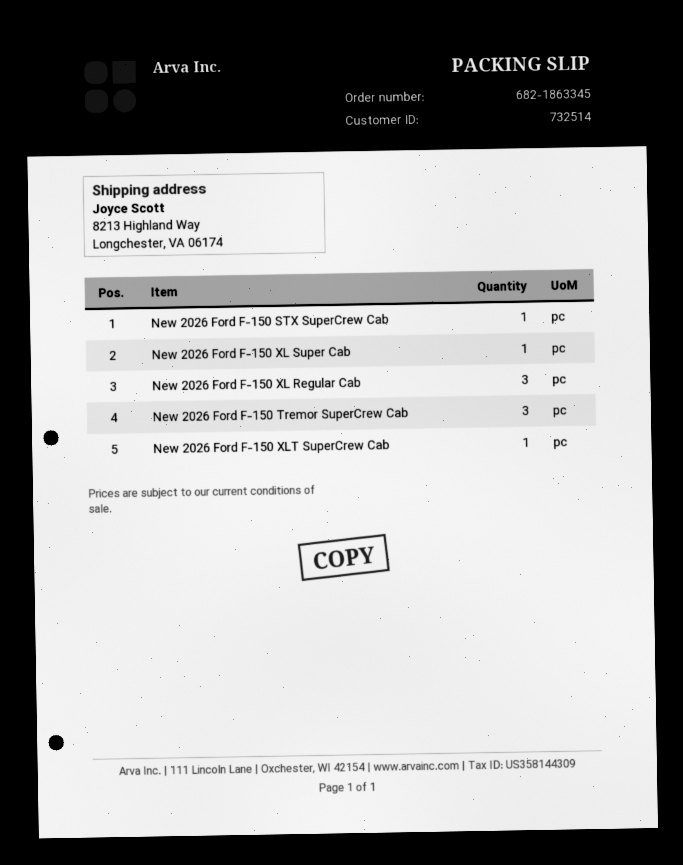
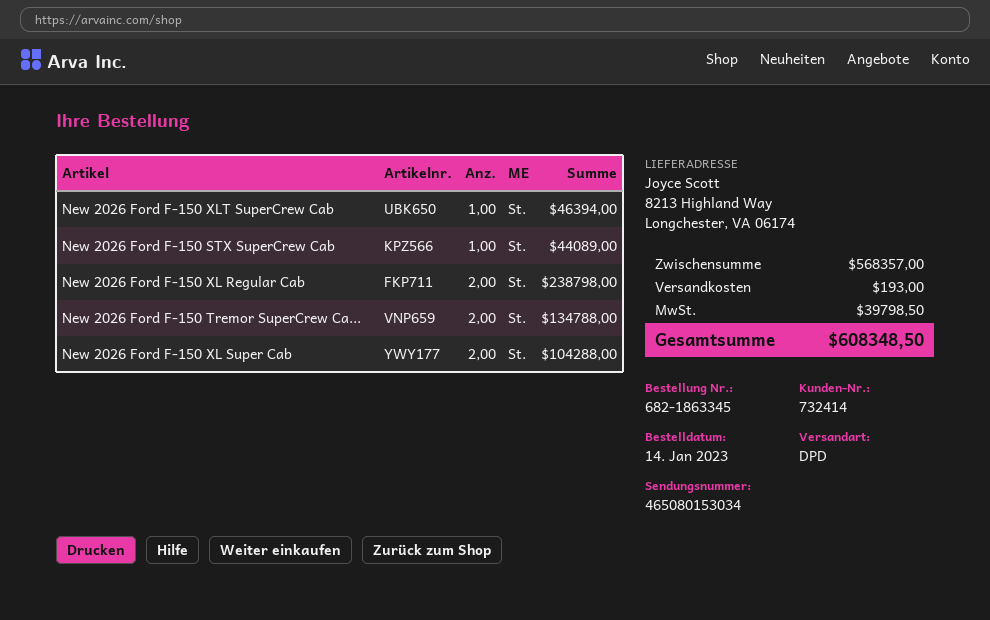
customer number: 732514 -> 732414
New 2026 Ford F-150 XL Super Cab: 1 -> 2
New 2026 Ford F-150 XL Regular Cab: 3 -> 2
New 2026 Ford F-150 Tremor SuperCrew Cab: 3 -> 2

